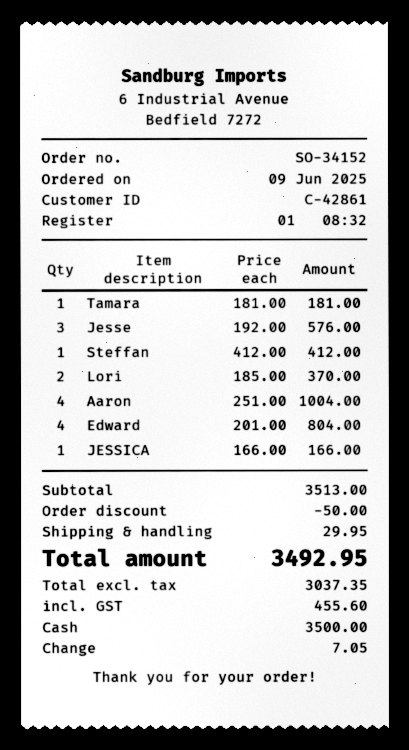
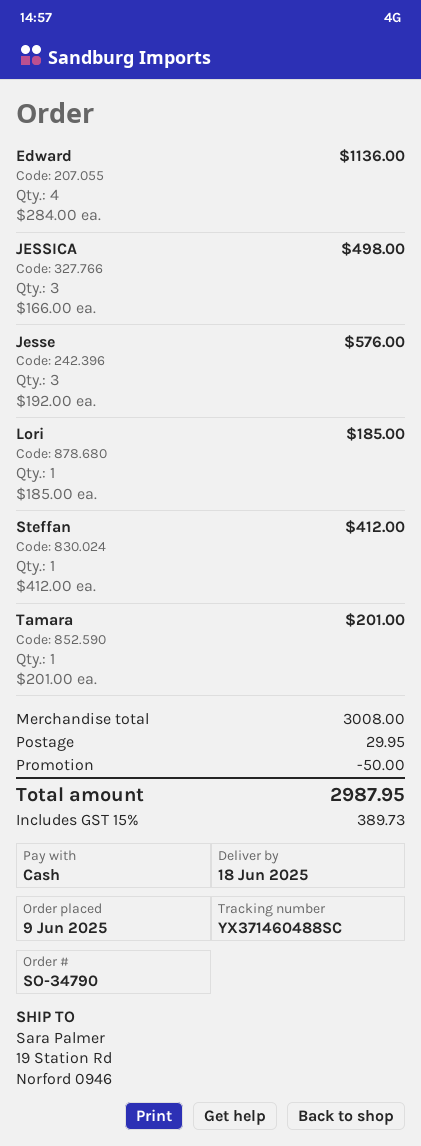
order number: SO-34152 -> SO-34790
Tamara: 1 x 181.00 = 181.00 -> 1 x 201.00 = 201.00
Lori: 2 x 185.00 = 370.00 -> 1 x 185.00 = 185.00
Aaron: 4 x 251.00 = 1004.00 -> none
Edward: 4 x 201.00 = 804.00 -> 4 x 284.00 = 1136.00
JESSICA: 1 x 166.00 = 166.00 -> 3 x 166.00 = 498.00
subtotal: 3513.00 -> 3008.00
tax: 455.60 -> 389.73
total: 3492.95 -> 2987.95

